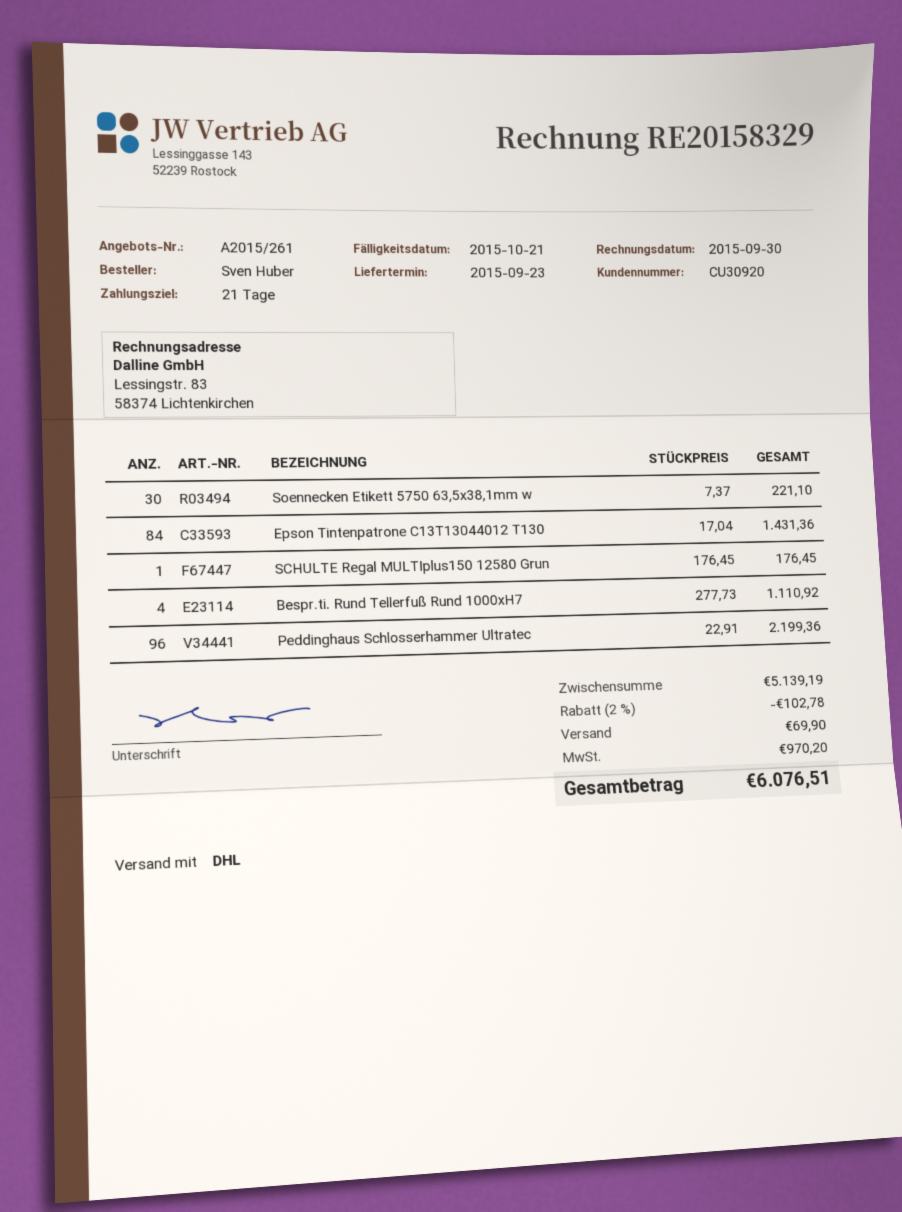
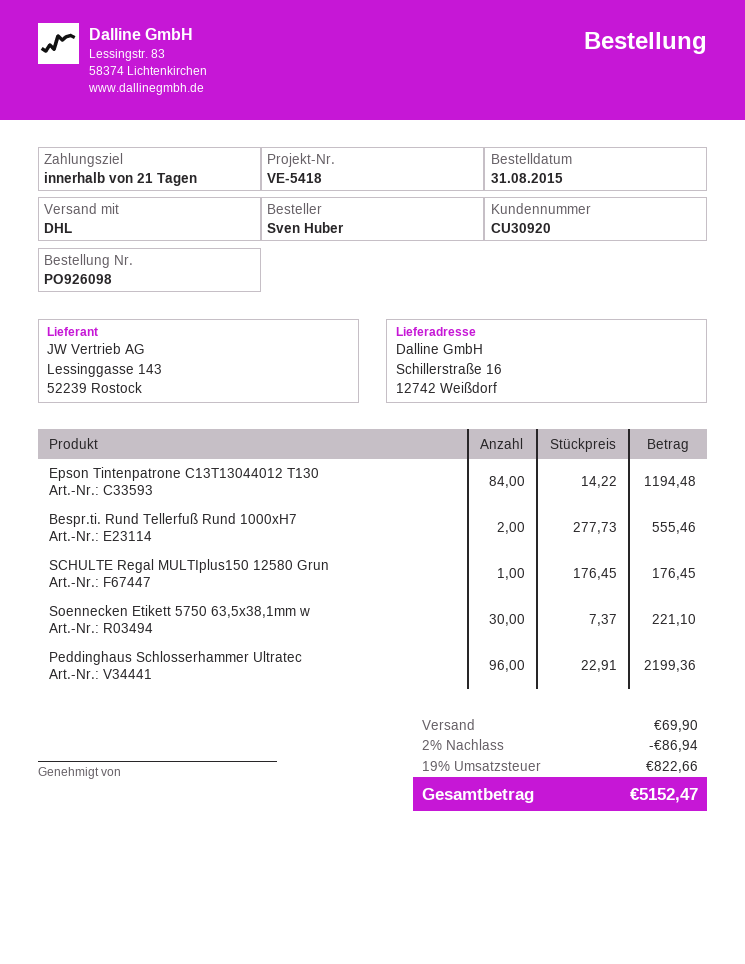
Epson Tintenpatrone C13T13044012 T130: 84 x 17.04 = 1431.36 -> 84 x 14.22 = 1194.48
Bespr.ti. Rund Tellerfuß Rund 1000xH7: 4 x 277.73 = 1110.92 -> 2 x 277.73 = 555.46
discount: 2% = 102.78 -> 2% = 86.94
tax: 970.20 -> 822.66
total: 6076.51 -> 5152.47

